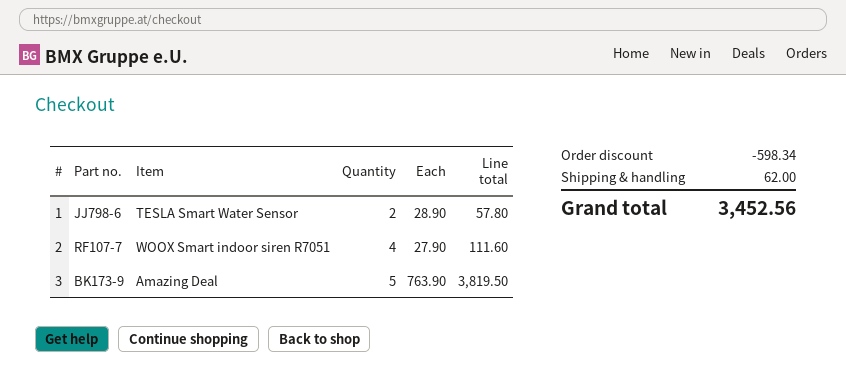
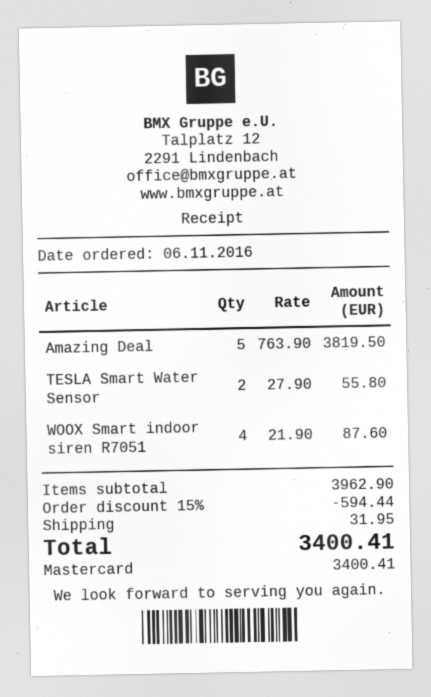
TESLA Smart Water Sensor: 2 x 28.90 = 57.80 -> 2 x 27.90 = 55.80
WOOX Smart indoor siren R7051: 4 x 27.90 = 111.60 -> 4 x 21.90 = 87.60
discount: 598.34 -> 594.44
shipping: 62.00 -> 31.95
total: 3452.56 -> 3400.41

